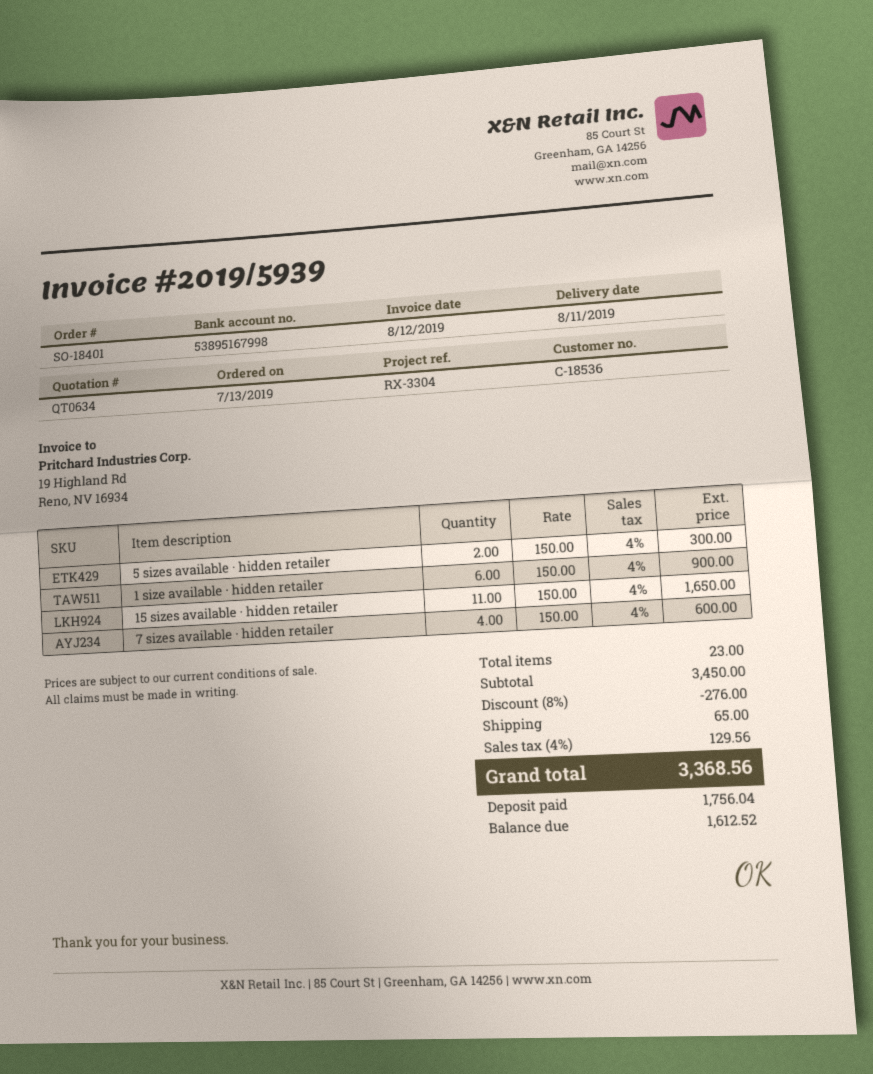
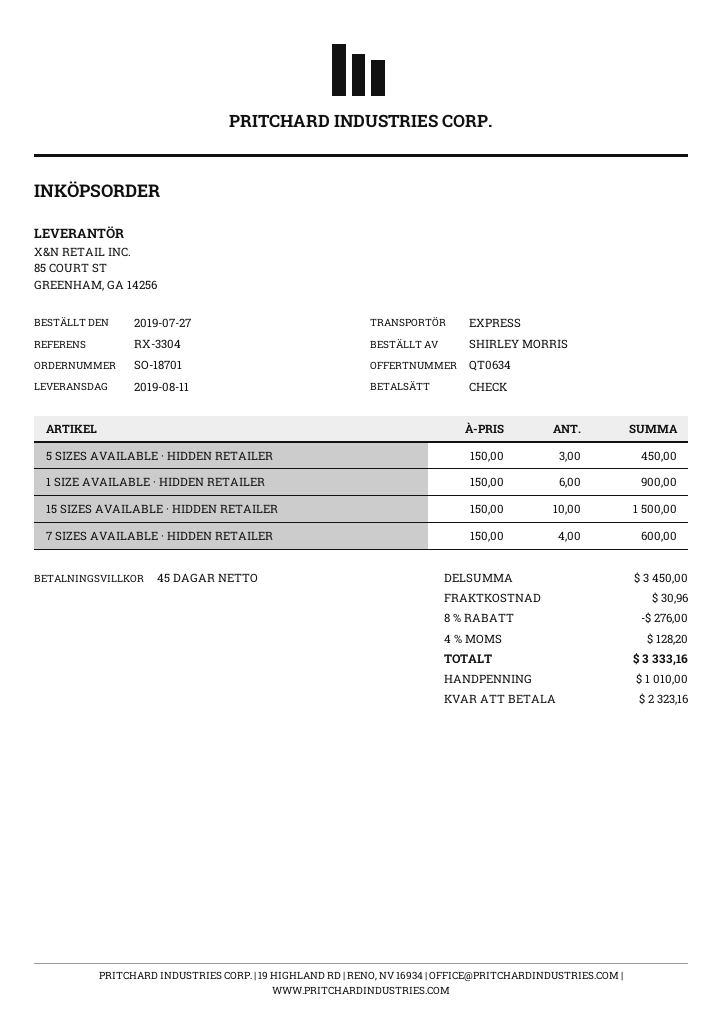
order number: SO-18401 -> SO-18701
order date: 2019-07-13 -> 2019-07-27
5 sizes available · hidden retailer: 2 x 150.00 = 300.00 -> 3 x 150.00 = 450.00
15 sizes available · hidden retailer: 11 x 150.00 = 1650.00 -> 10 x 150.00 = 1500.00
shipping: 65.00 -> 30.96
tax: 4% = 129.56 -> 4% = 128.20
total: 3368.56 -> 3333.16
deposit: 1756.04 -> 1010.00
balance: 1612.52 -> 2323.16

